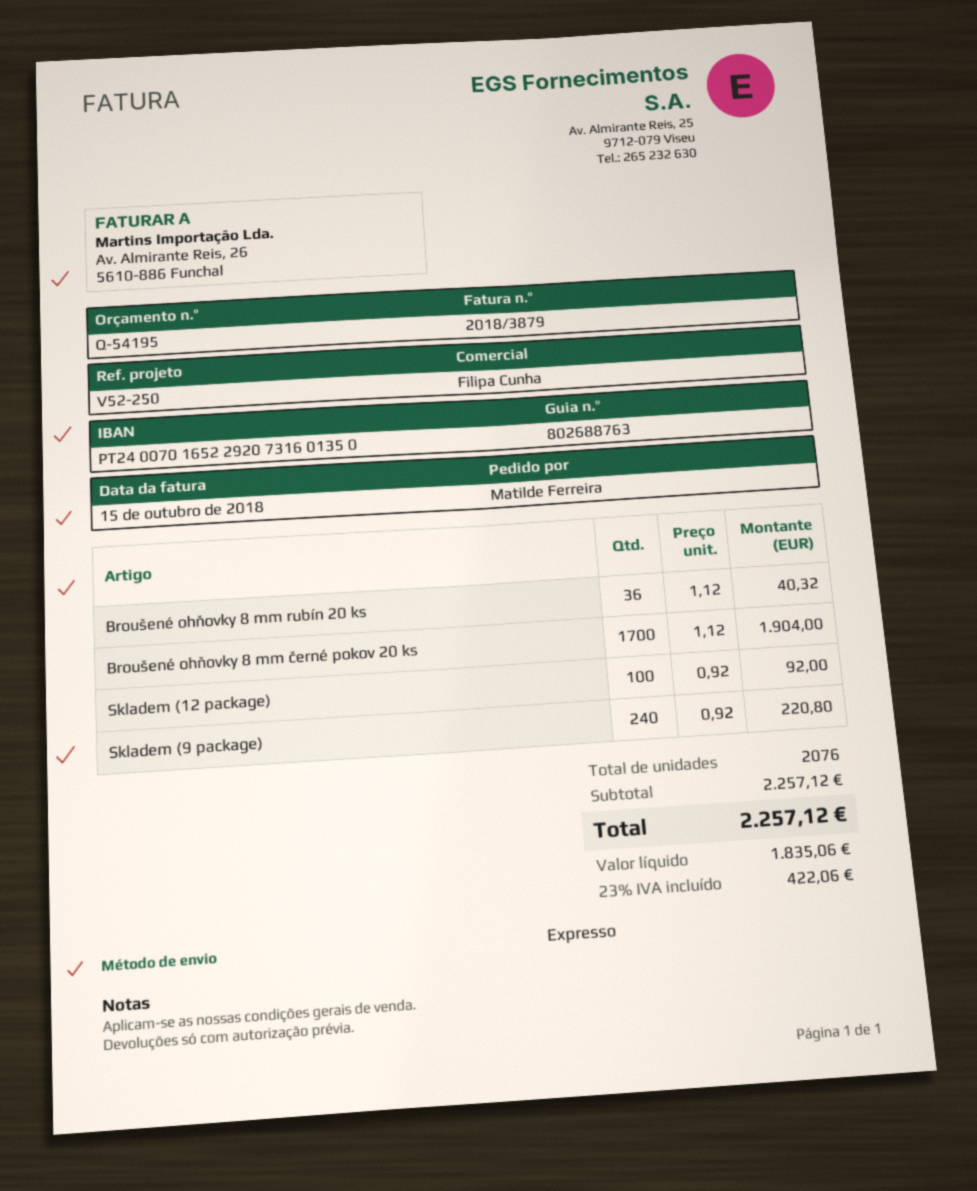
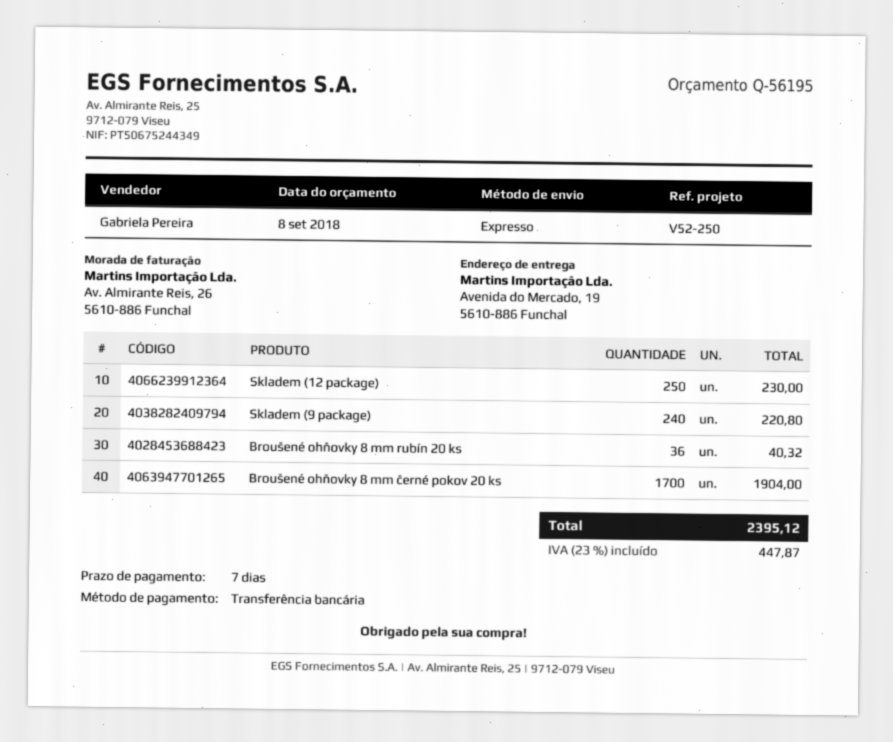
quote number: Q-54195 -> Q-56195
sales rep: Filipa Cunha -> Gabriela Pereira
Skladem (12 package): 100 for 92.00 -> 250 for 230.00
tax: 23% = 422.06 -> 23% = 447.87
total: 2257.12 -> 2395.12

